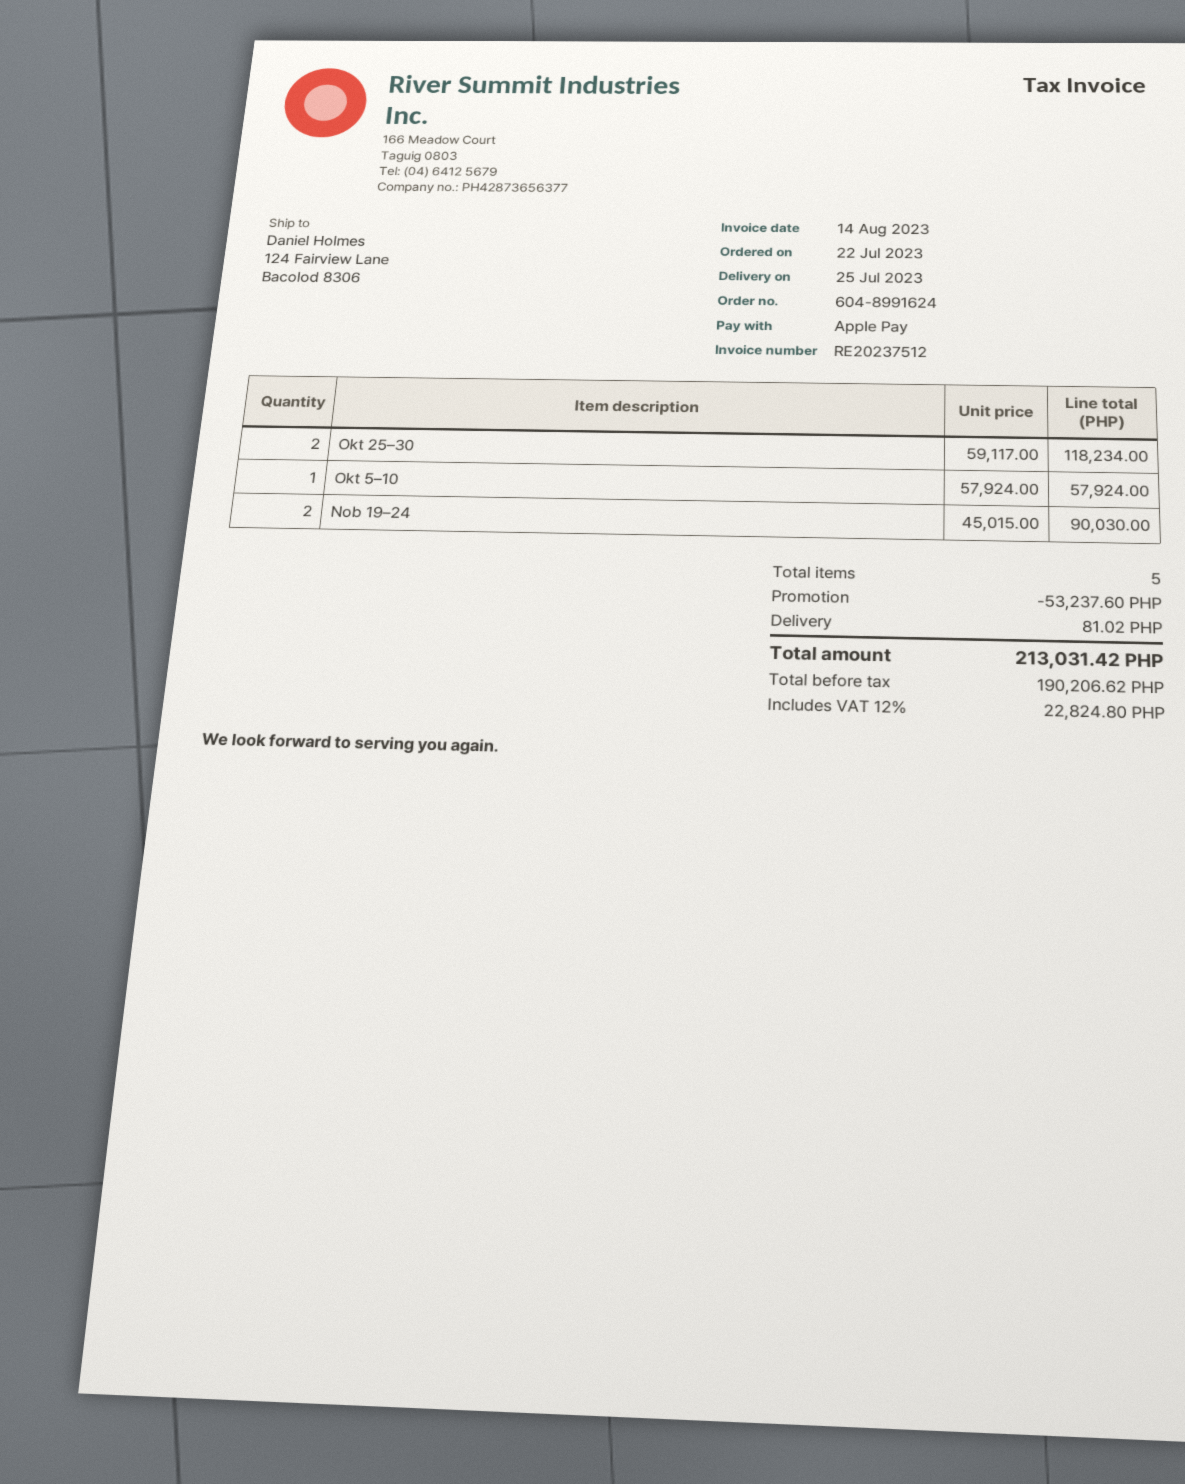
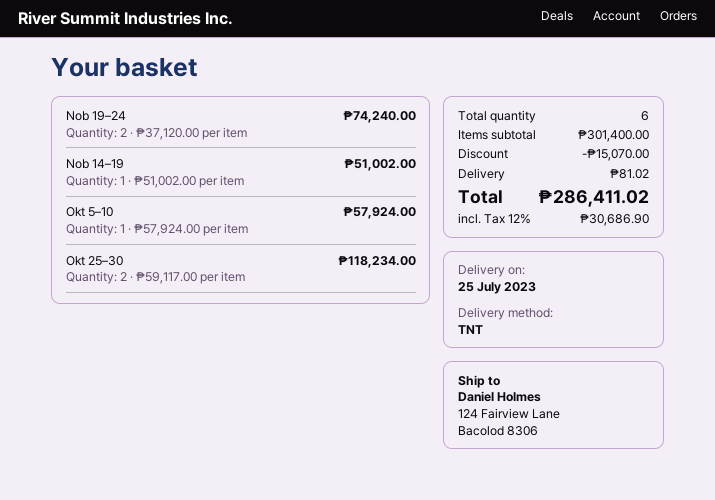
Nob 19–24: 2 x 45015.00 = 90030.00 -> 2 x 37120.00 = 74240.00
Nob 14–19: none -> 1 x 51002.00 = 51002.00
total quantity: 5 -> 6
discount: 53237.60 -> 15070.00
tax: 12% = 22824.80 -> 12% = 30686.90
total: 213031.42 -> 286411.02

